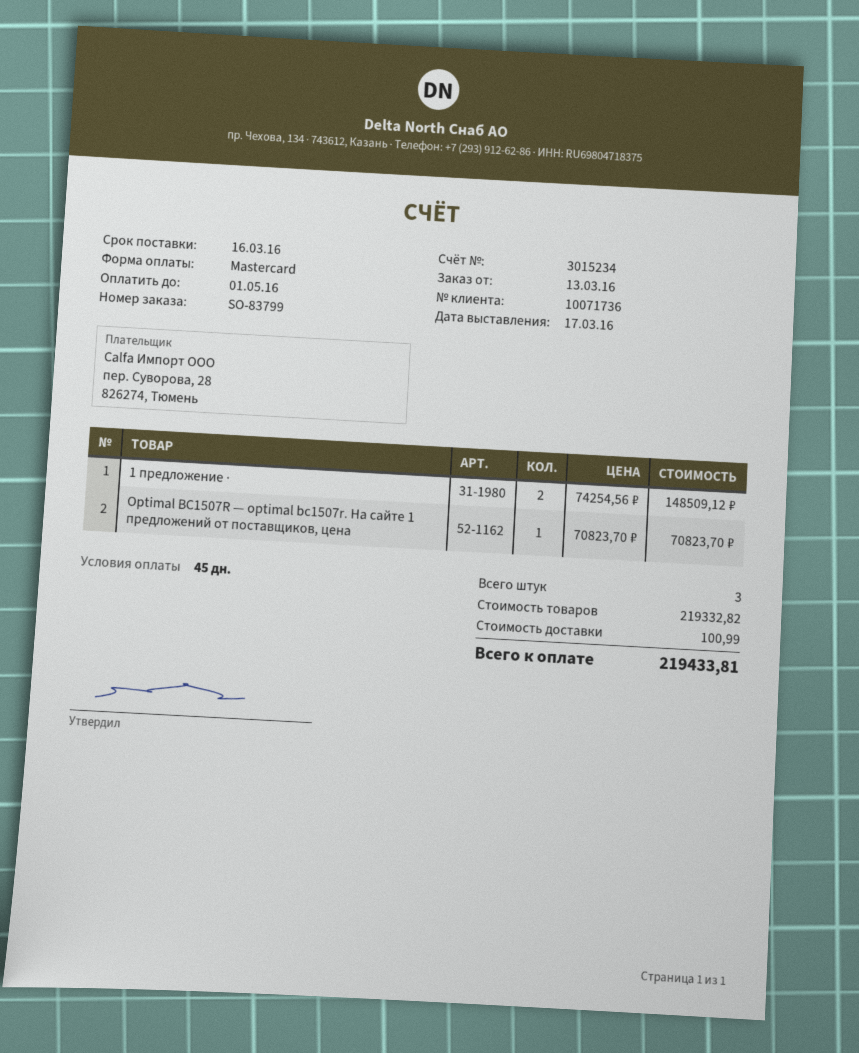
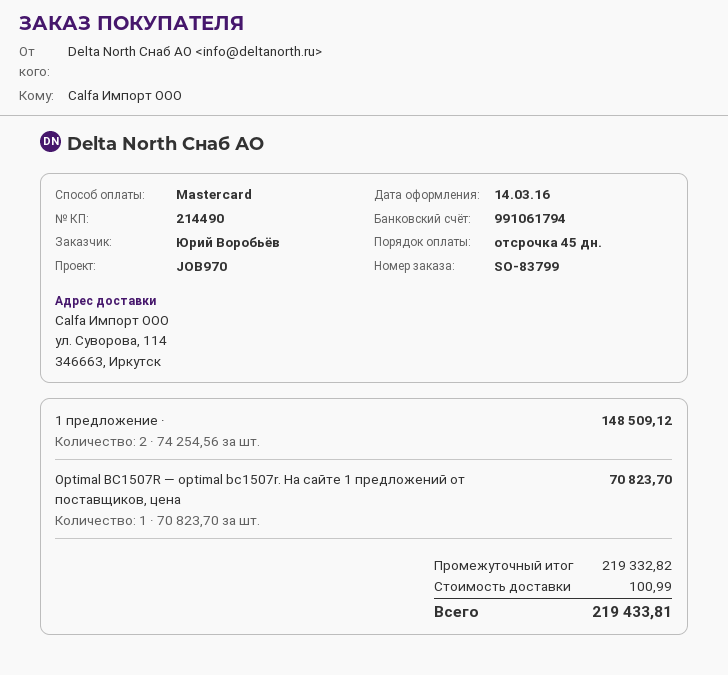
order date: 2016-03-13 -> 2016-03-14

